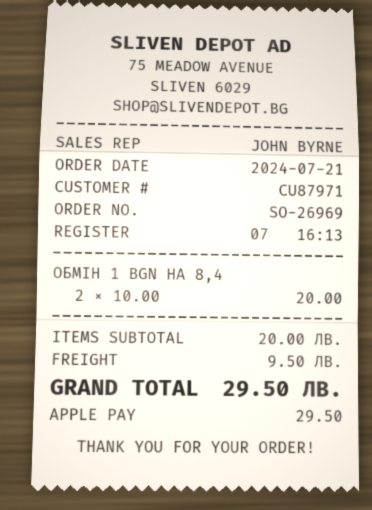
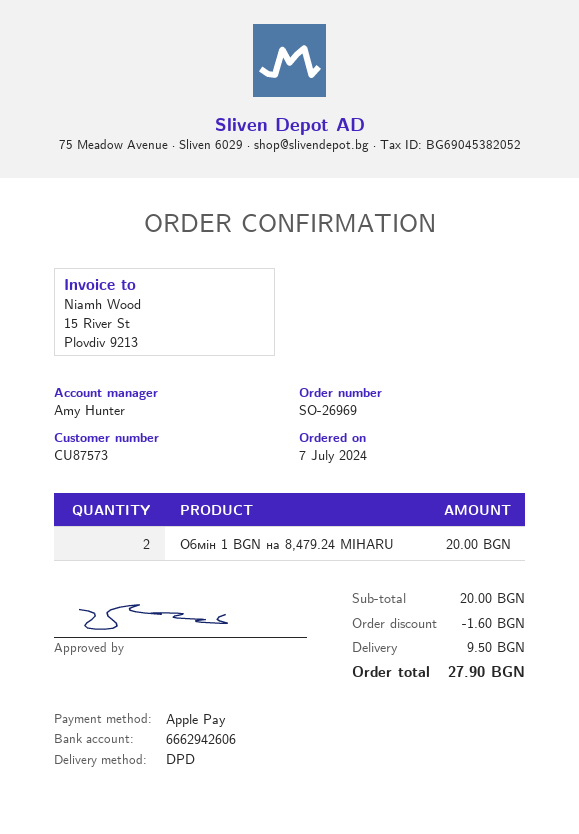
order date: 2024-07-21 -> 2024-07-07
customer number: CU87971 -> CU87573
sales rep: JOHN BYRNE -> Amy Hunter
discount: none -> 1.60
total: 29.50 -> 27.90

